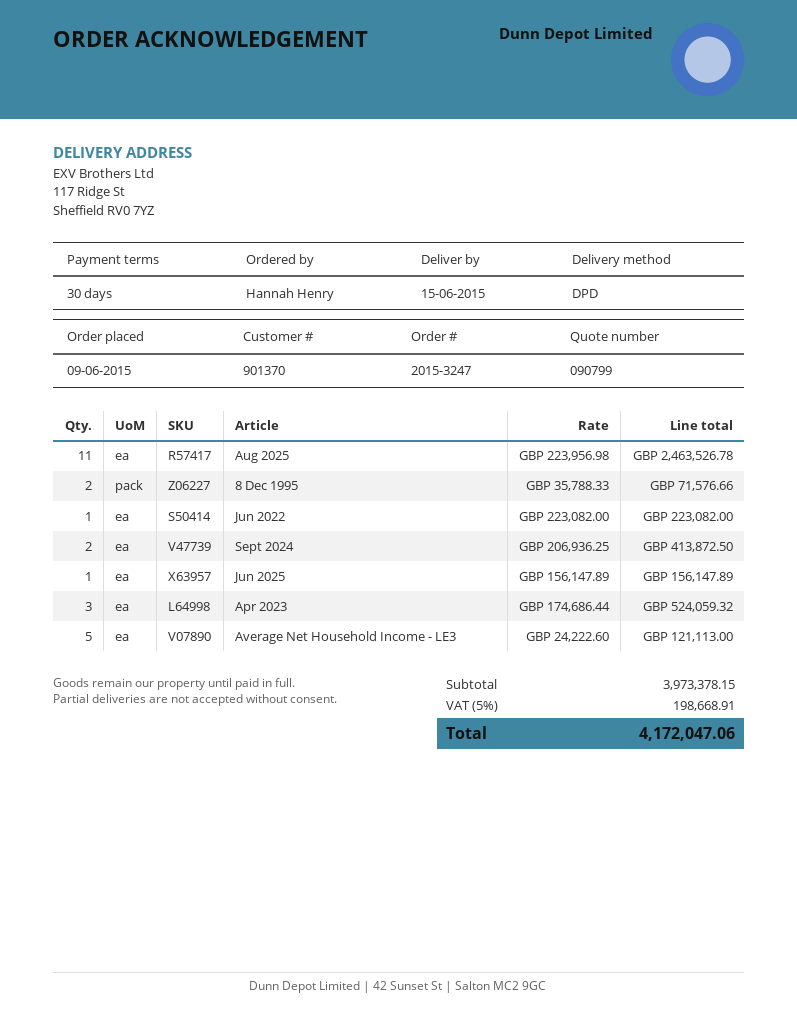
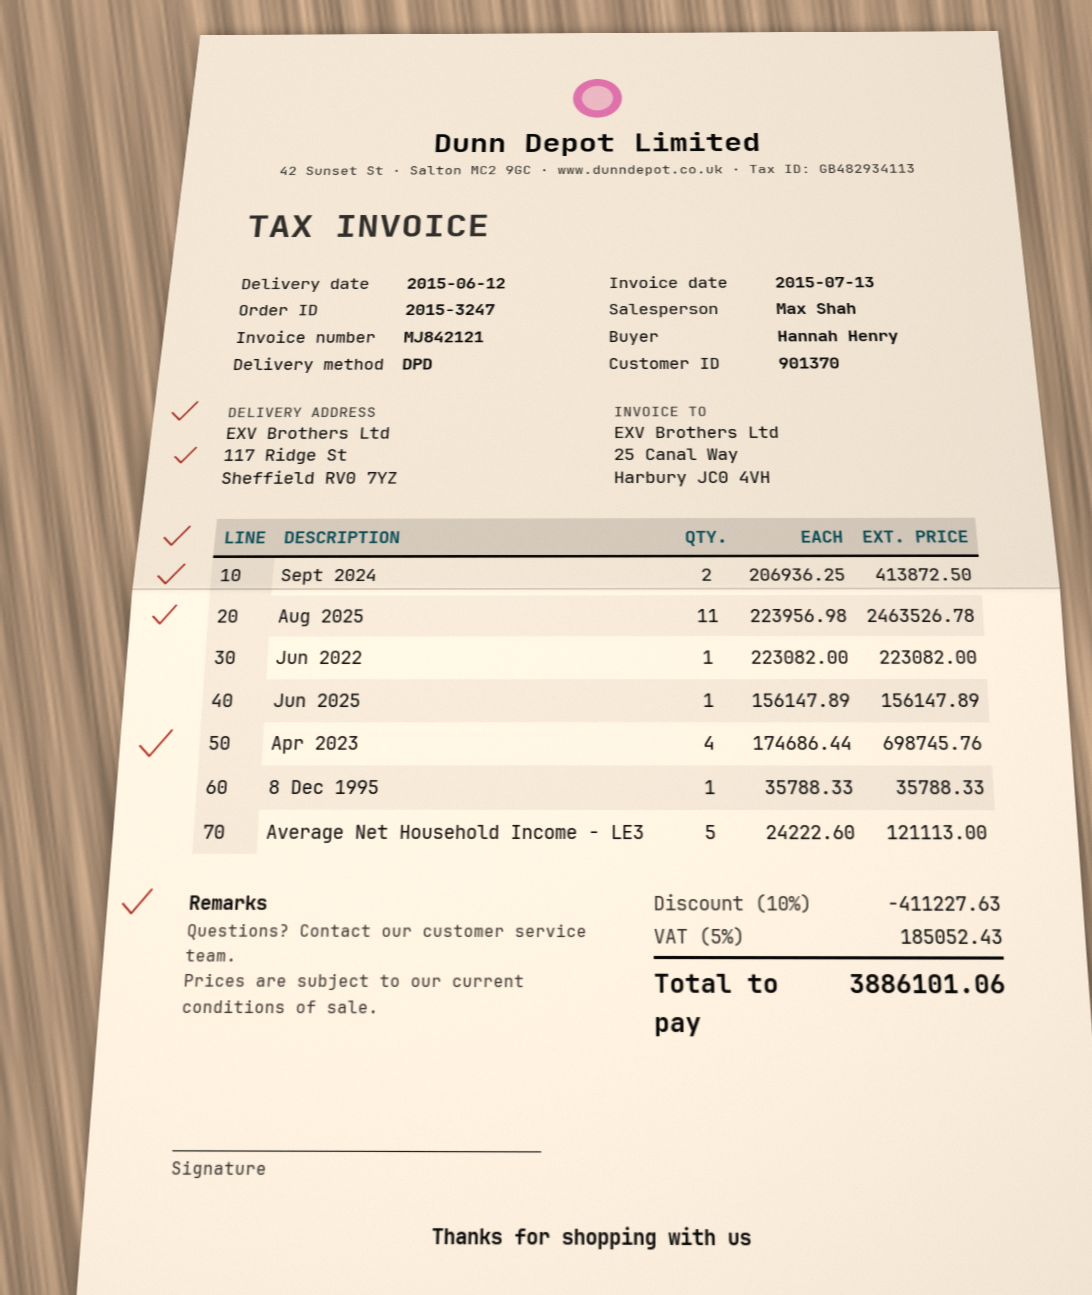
delivery date: 2015-06-15 -> 2015-06-12
8 Dec 1995: 2 x 35788.33 = 71576.66 -> 1 x 35788.33 = 35788.33
Apr 2023: 3 x 174686.44 = 524059.32 -> 4 x 174686.44 = 698745.76
discount: none -> 10% = 411227.63
tax: 5% = 198668.91 -> 5% = 185052.43
total: 4172047.06 -> 3886101.06

